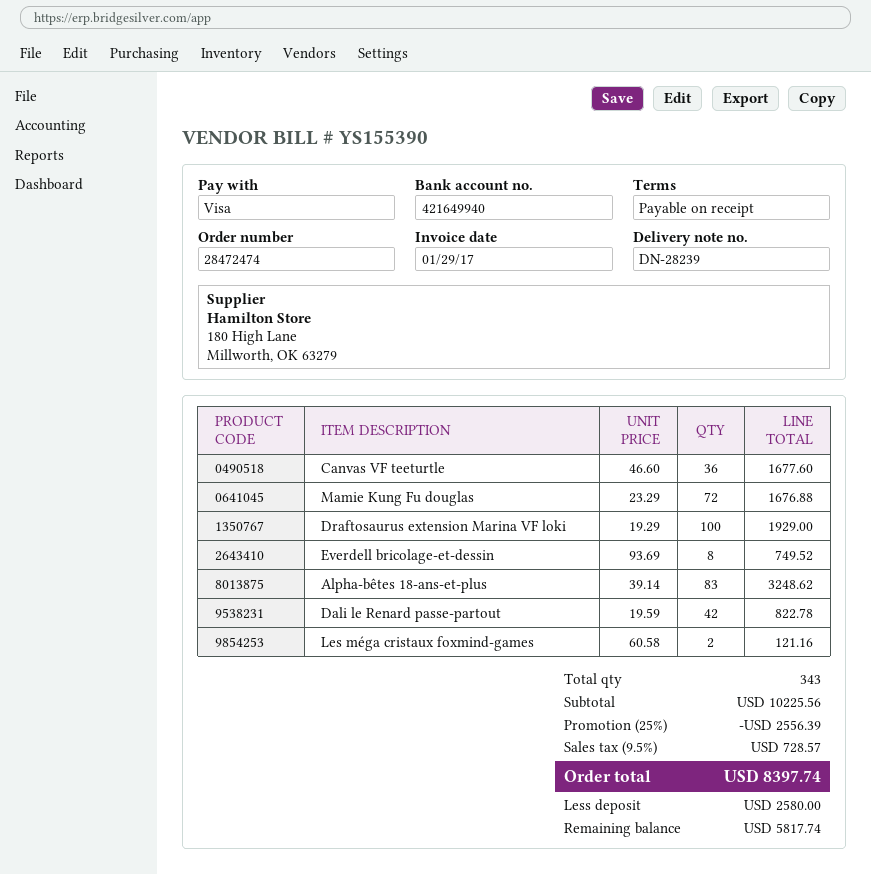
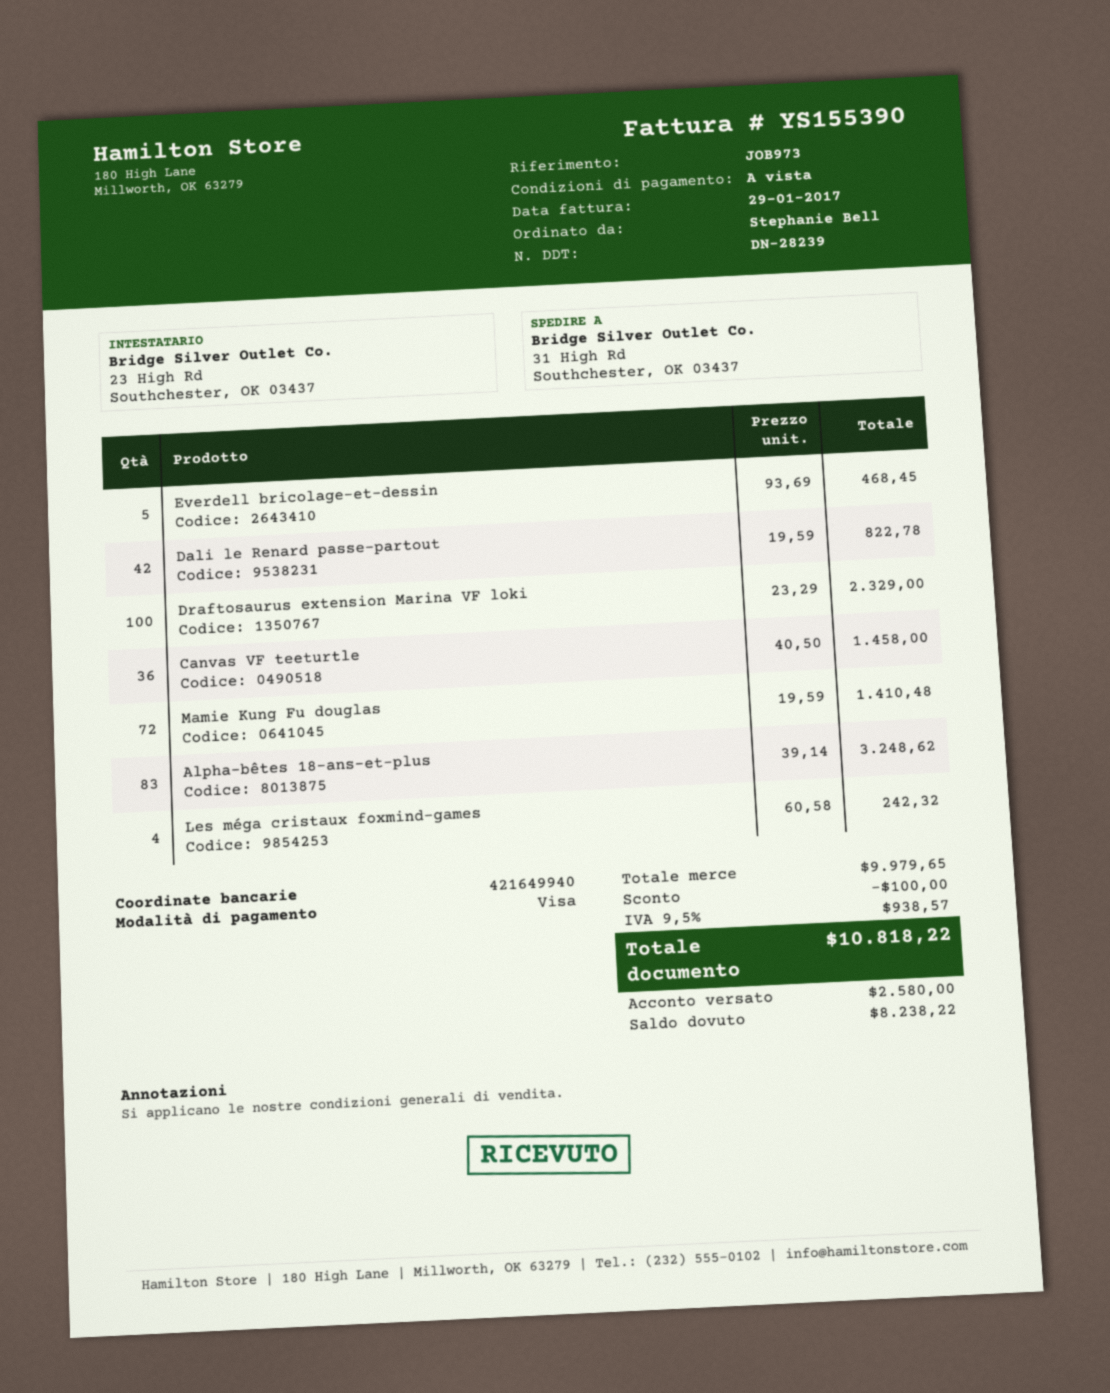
Canvas VF teeturtle: 36 x 46.60 = 1677.60 -> 36 x 40.50 = 1458.00
Mamie Kung Fu douglas: 72 x 23.29 = 1676.88 -> 72 x 19.59 = 1410.48
Draftosaurus extension Marina VF loki: 100 x 19.29 = 1929.00 -> 100 x 23.29 = 2329.00
Everdell bricolage-et-dessin: 8 x 93.69 = 749.52 -> 5 x 93.69 = 468.45
Les méga cristaux foxmind-games: 2 x 60.58 = 121.16 -> 4 x 60.58 = 242.32
subtotal: 10225.56 -> 9979.65
discount: 2556.39 -> 100.00
tax: 9.5% = 728.57 -> 9.5% = 938.57
total: 8397.74 -> 10818.22
balance: 5817.74 -> 8238.22

